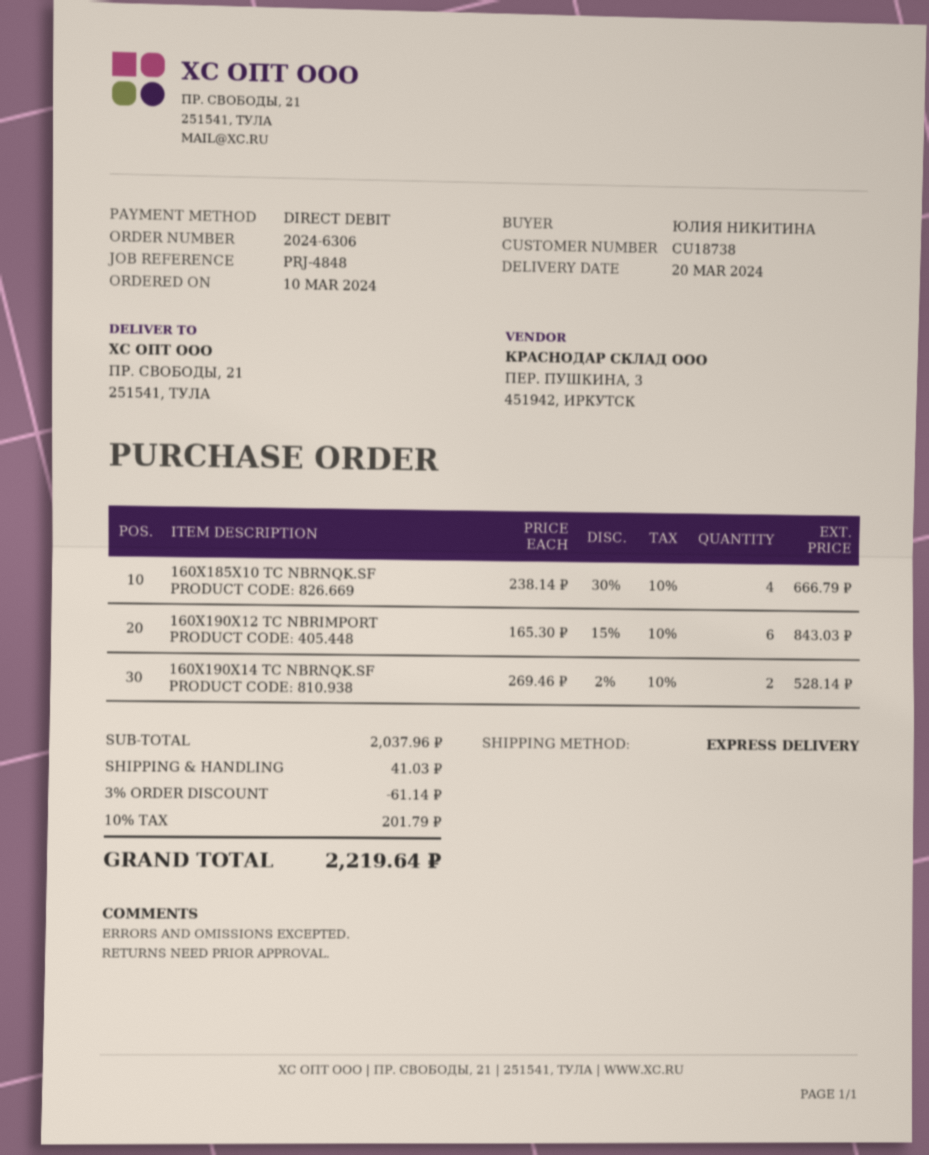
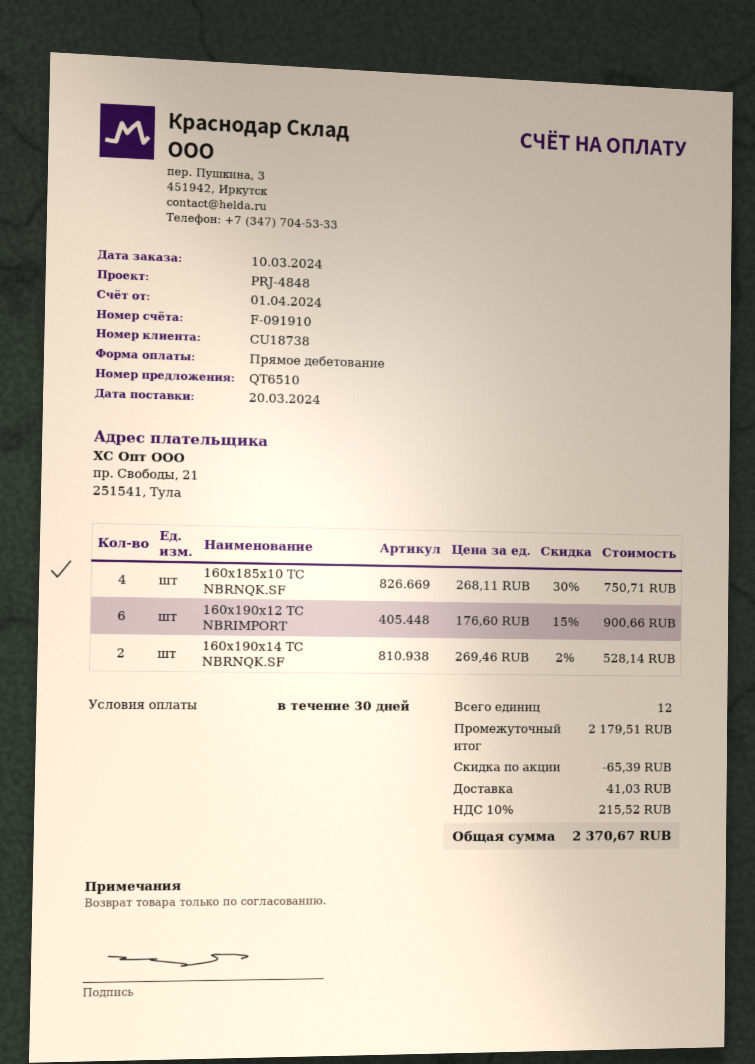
160X185X10 TC NBRNQK.SF: 4 x 238.14 - 30% = 666.79 -> 4 x 268.11 - 30% = 750.71
160X190X12 TC NBRIMPORT: 6 x 165.30 - 15% = 843.03 -> 6 x 176.60 - 15% = 900.66
subtotal: 2037.96 -> 2179.51
discount: 61.14 -> 65.39
tax: 10% = 201.79 -> 10% = 215.52
total: 2219.64 -> 2370.67

